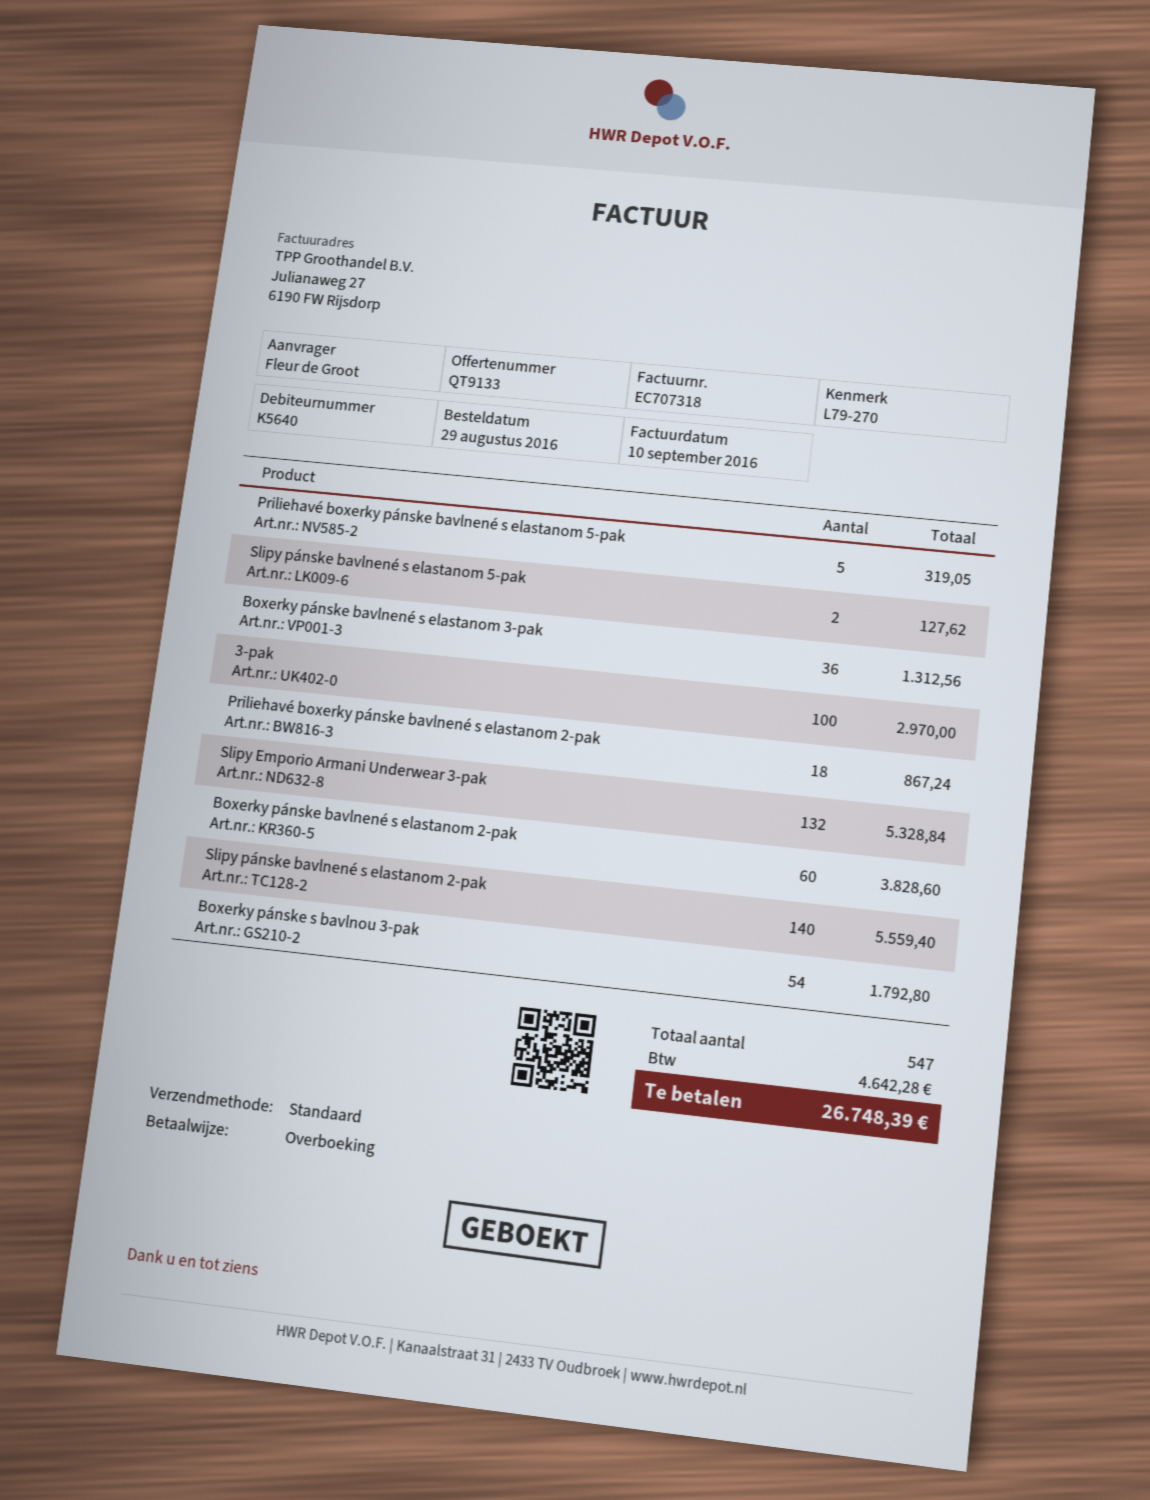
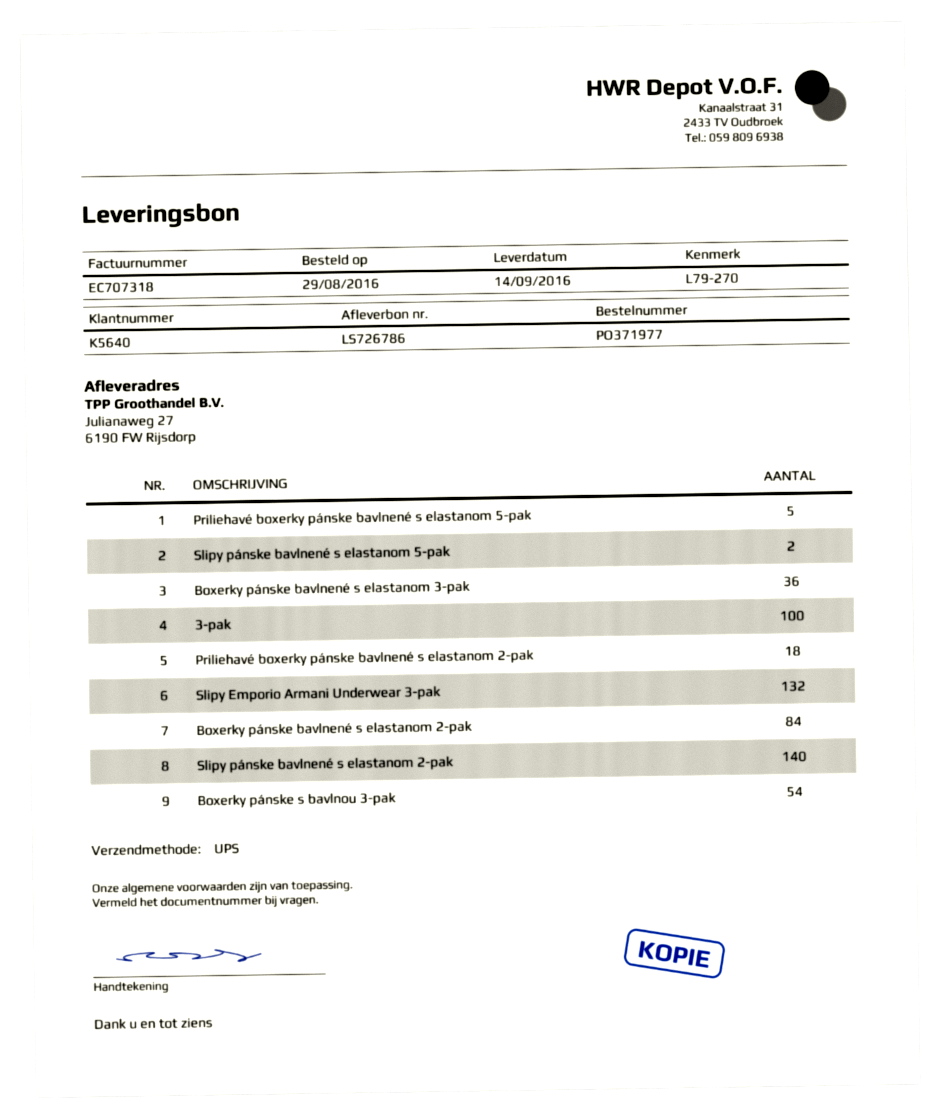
shipping method: standard -> UPS
Boxerky pánske bavlnené s elastanom 2-pak: 60 -> 84

